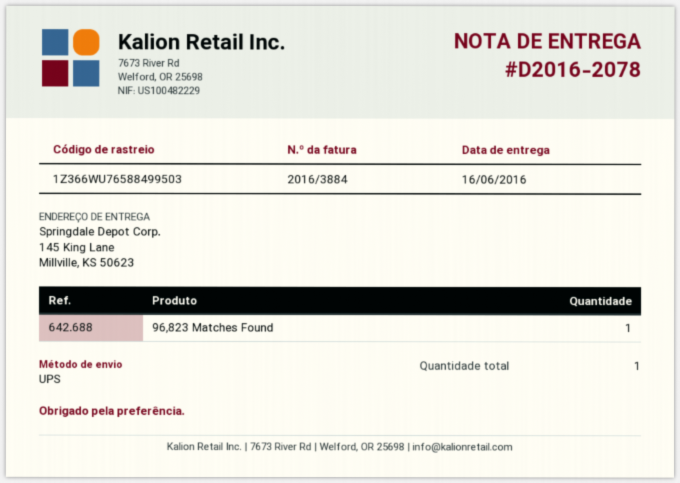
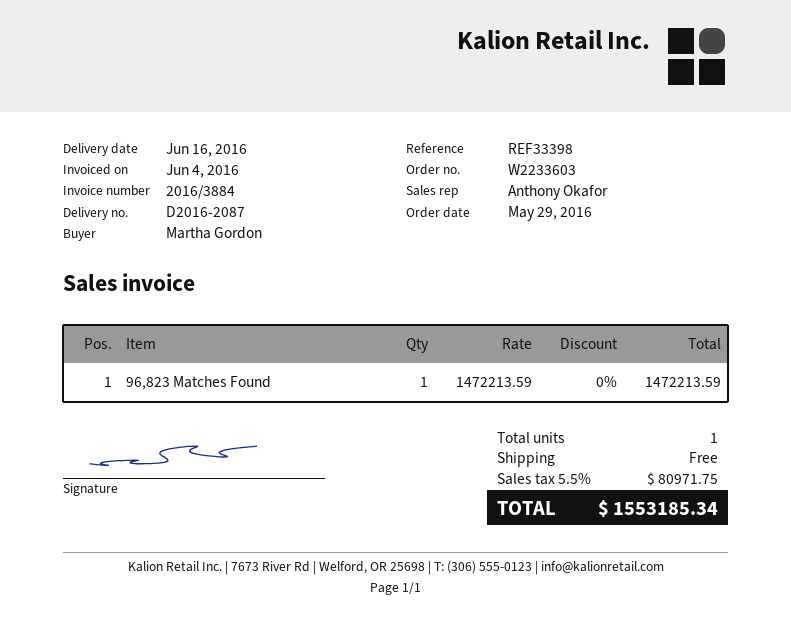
delivery note number: D2016-2078 -> D2016-2087

